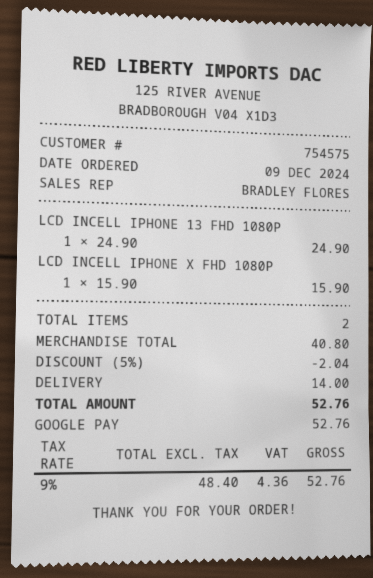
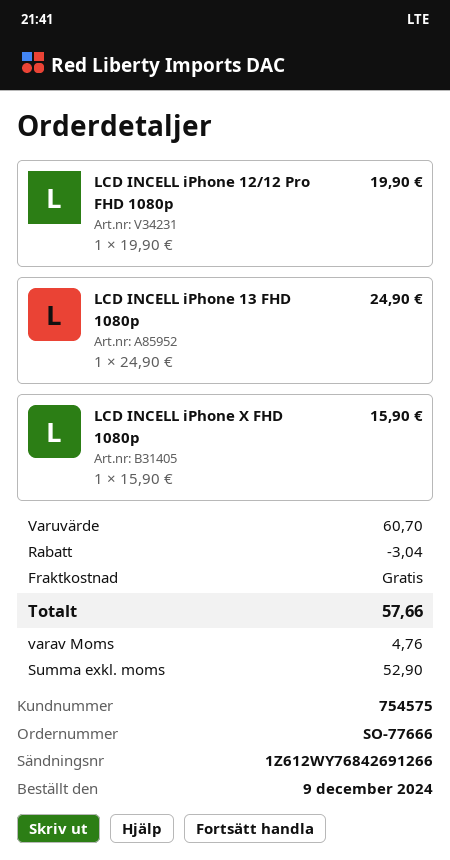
LCD INCELL iPhone 12/12 Pro FHD 1080p: none -> 1 x 19.90 = 19.90
subtotal: 40.80 -> 60.70
discount: 2.04 -> 3.04
shipping: 14.00 -> 0.00
net: 48.40 -> 52.90
tax: 4.36 -> 4.76
total: 52.76 -> 57.66

